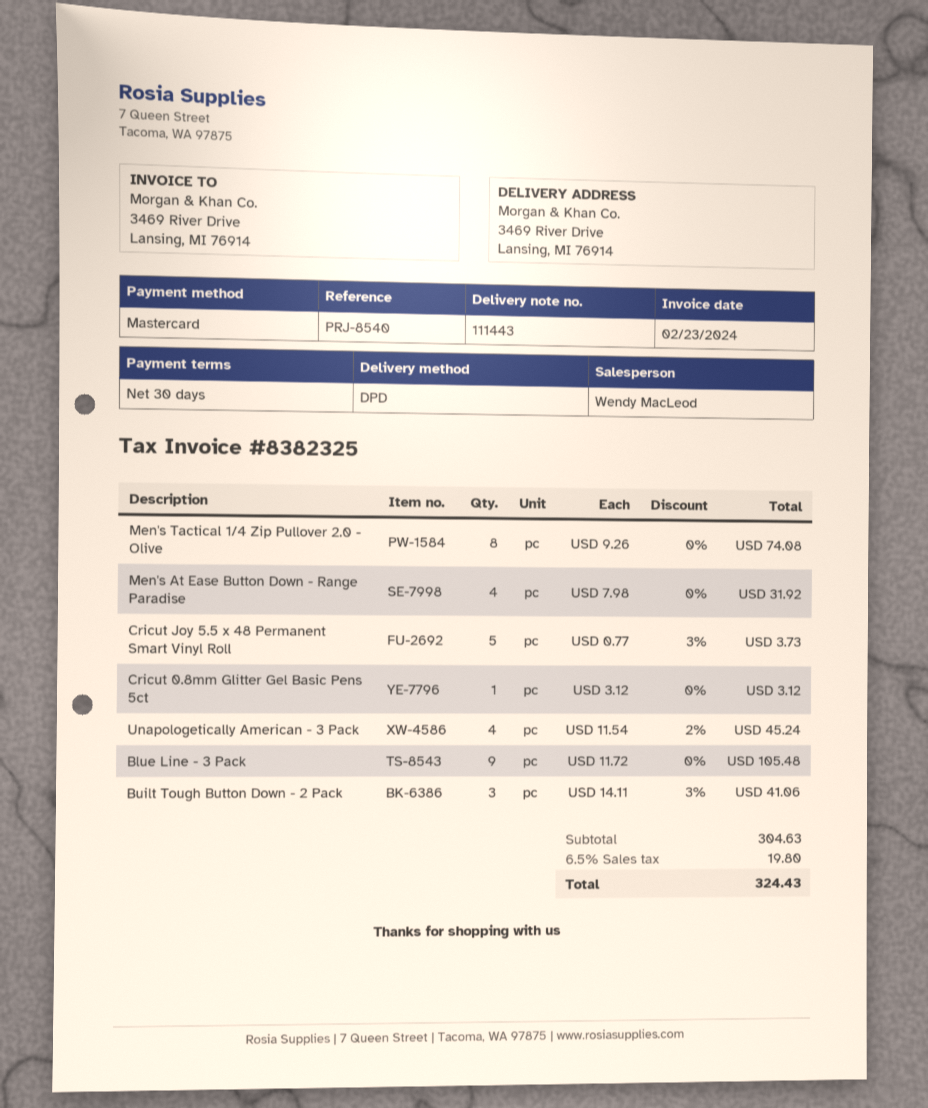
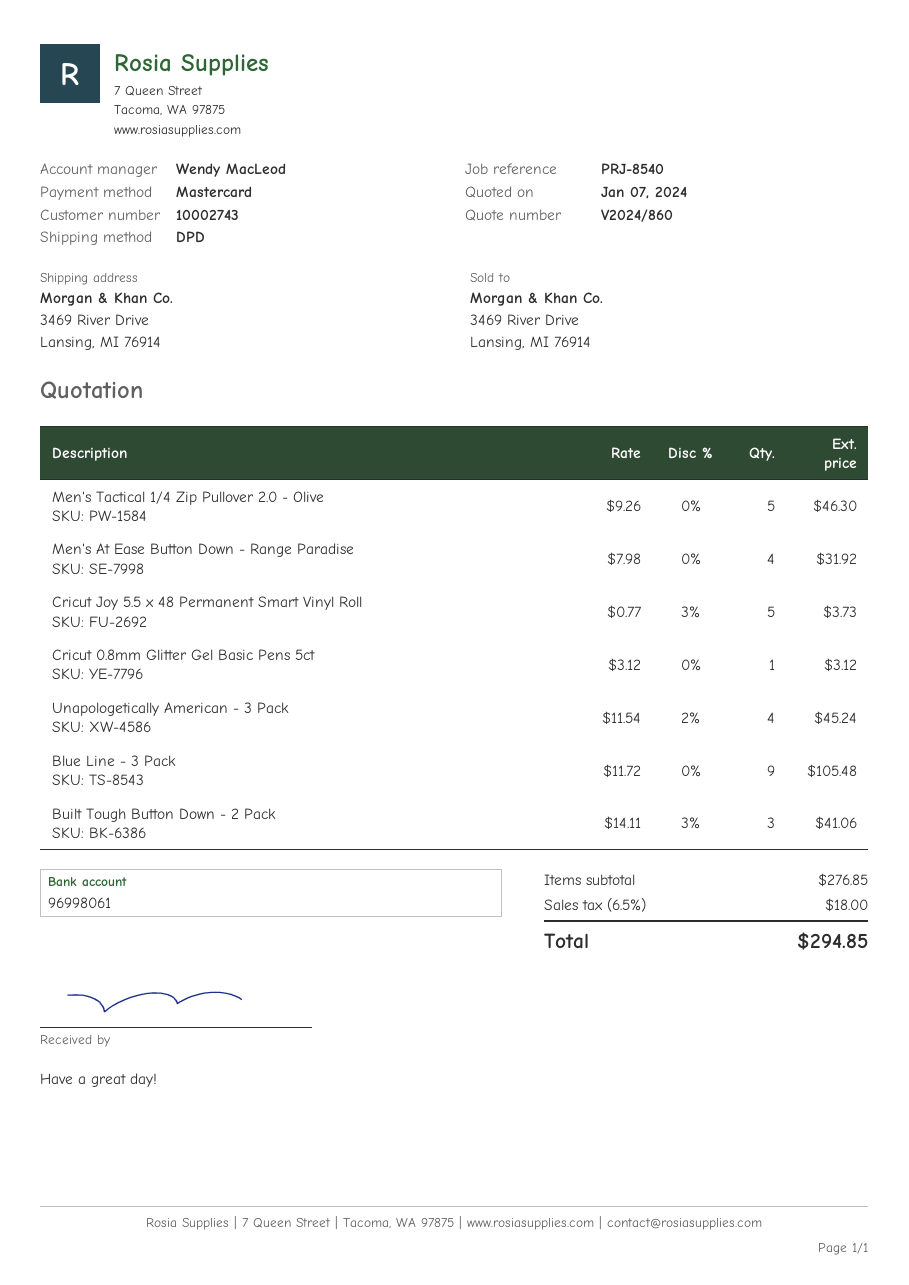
Men's Tactical 1/4 Zip Pullover 2.0 - Olive: 8 x 9.26 = 74.08 -> 5 x 9.26 = 46.30
subtotal: 304.63 -> 276.85
tax: 6.5% = 19.80 -> 6.5% = 18.00
total: 324.43 -> 294.85

